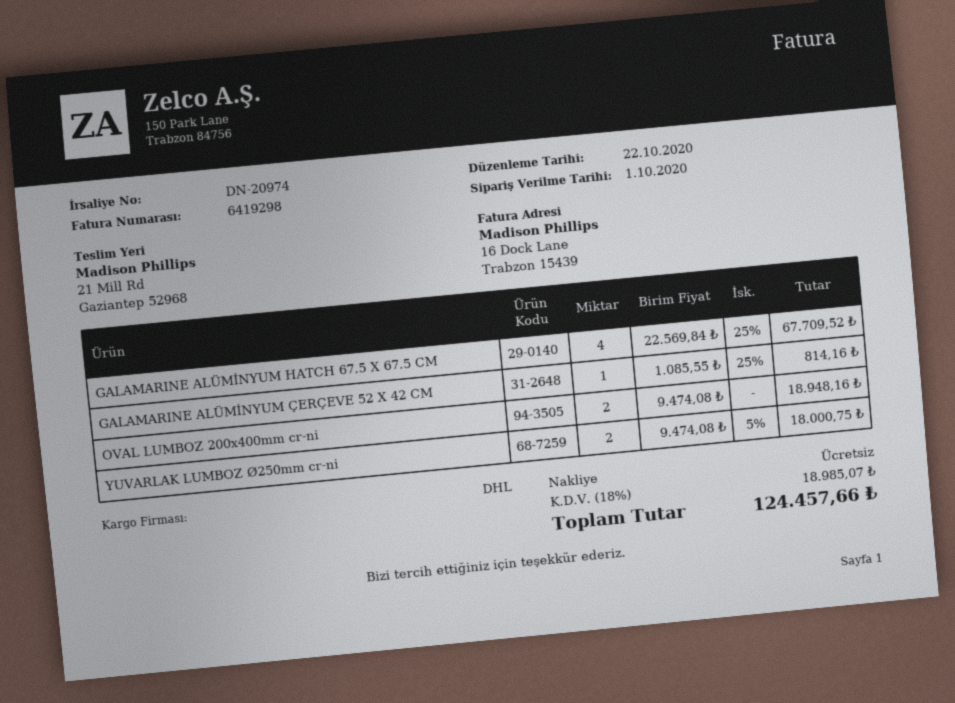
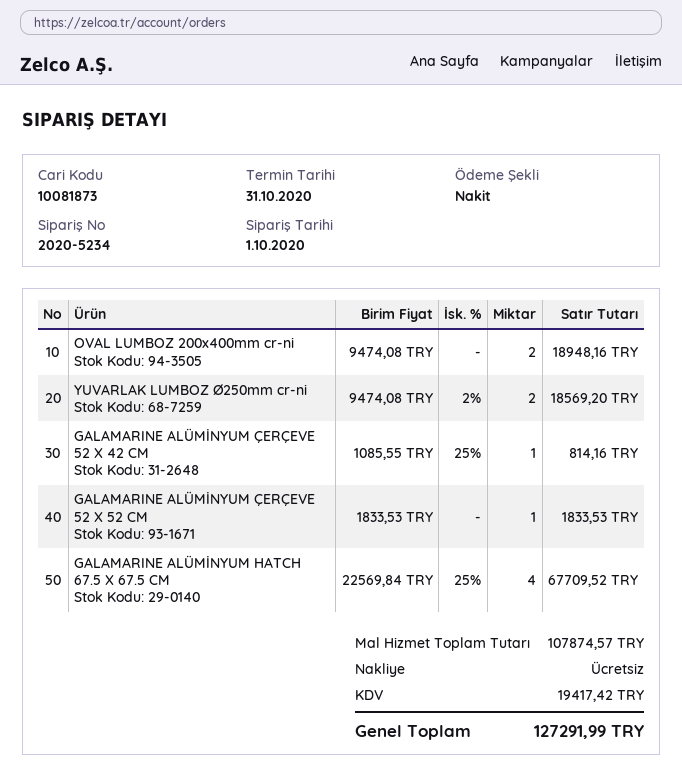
YUVARLAK LUMBOZ Ø250mm cr-ni: 2 x 9474.08 - 5% = 18000.75 -> 2 x 9474.08 - 2% = 18569.20
GALAMARINE ALÜMİNYUM ÇERÇEVE 52 X 52 CM: none -> 1 x 1833.53 = 1833.53
tax: 18985.07 -> 19417.42
total: 124457.66 -> 127291.99

